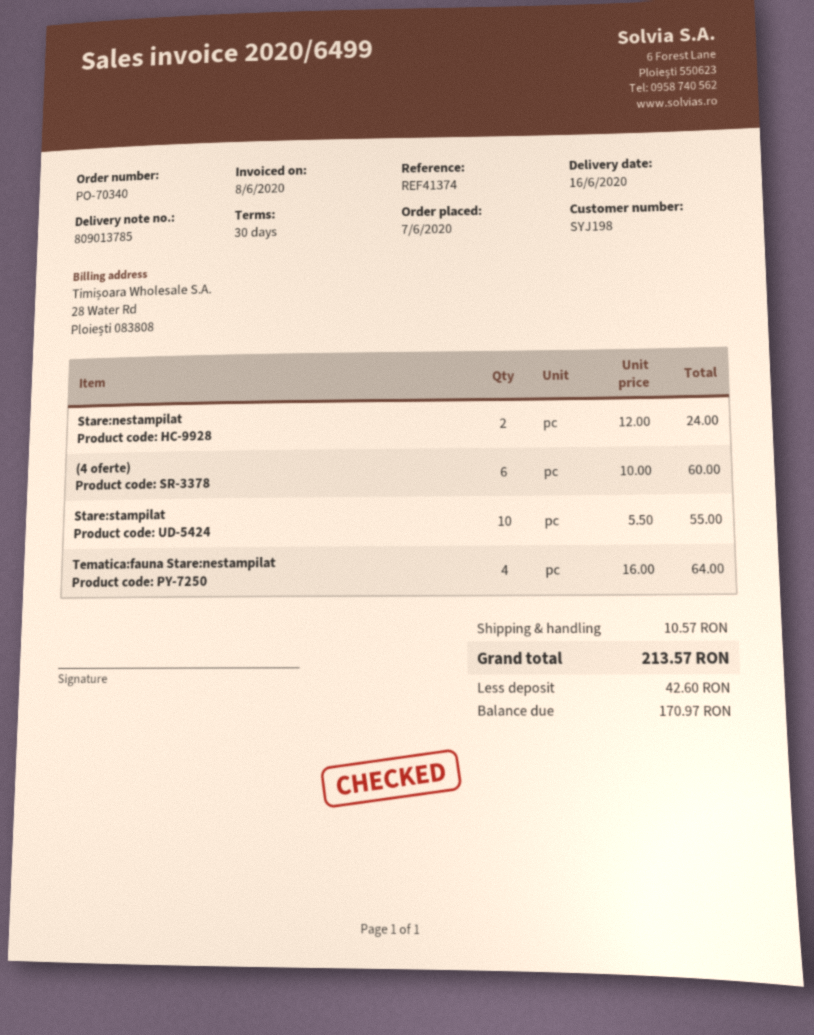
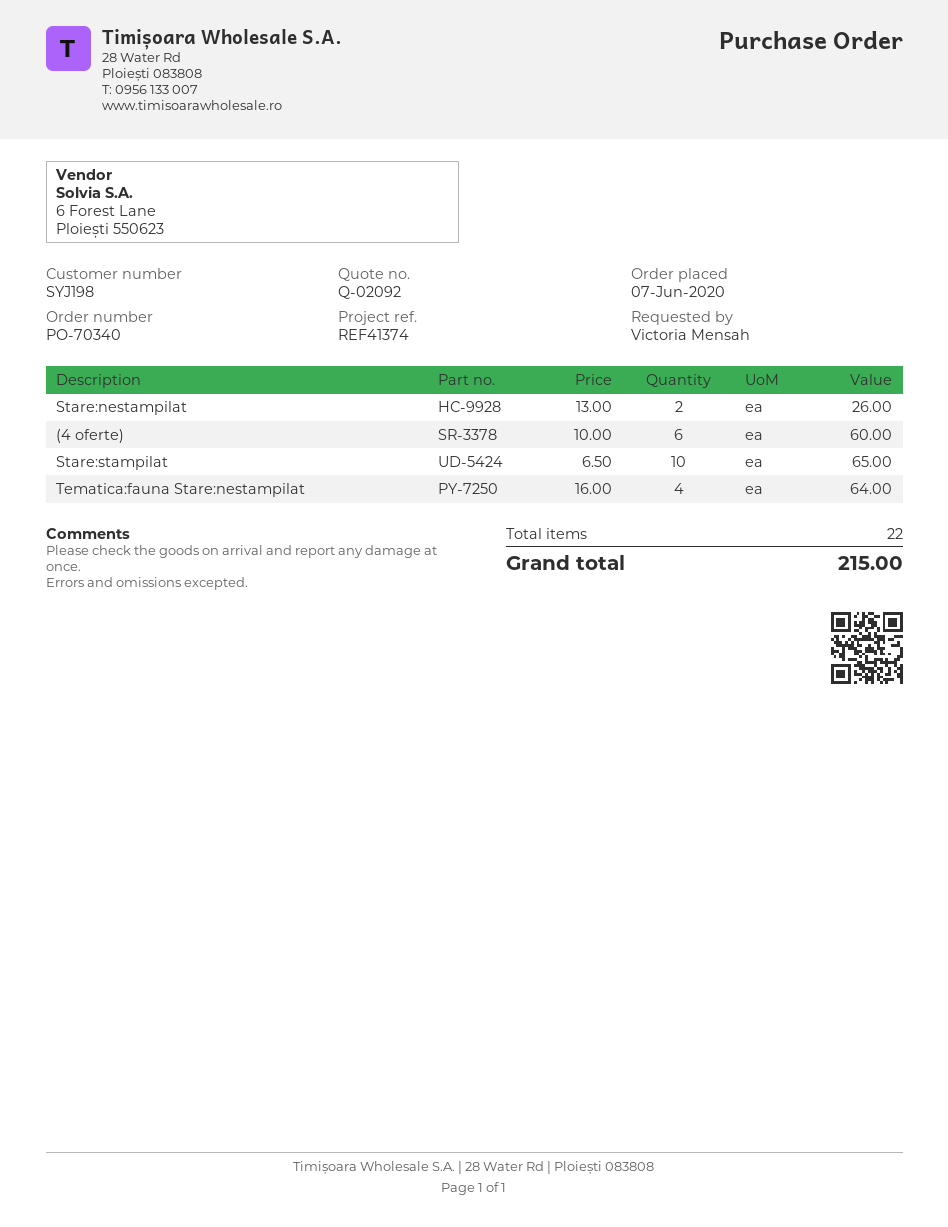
Stare:nestampilat: 2 x 12.00 = 24.00 -> 2 x 13.00 = 26.00
Stare:stampilat: 10 x 5.50 = 55.00 -> 10 x 6.50 = 65.00
shipping: 10.57 -> none
total: 213.57 -> 215.00

